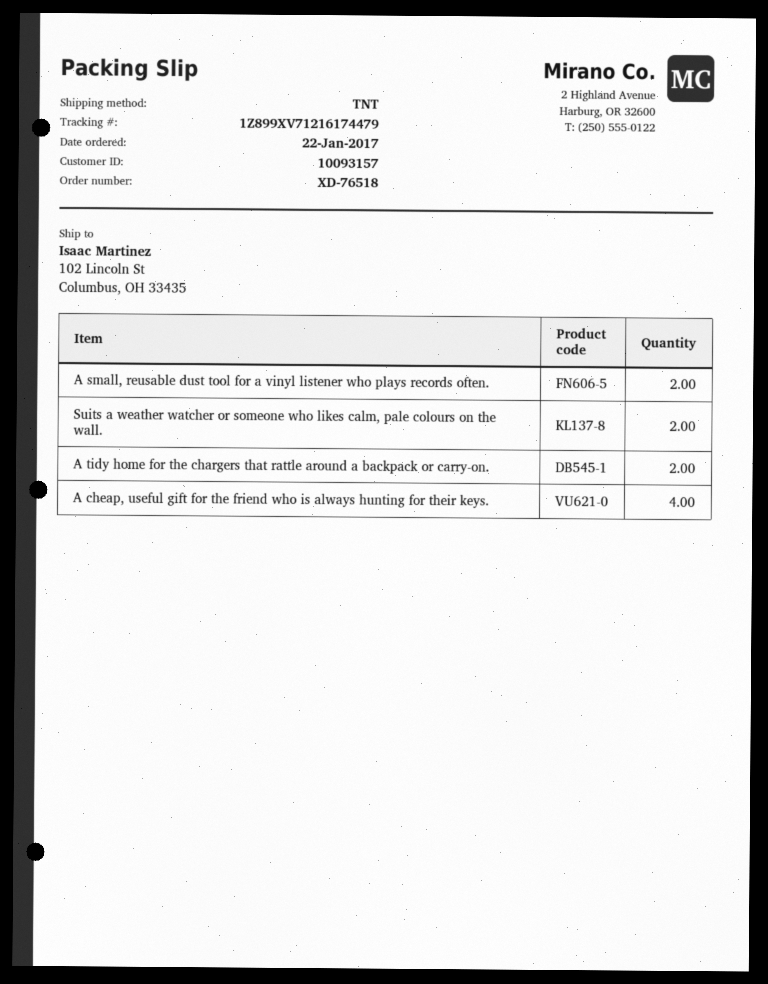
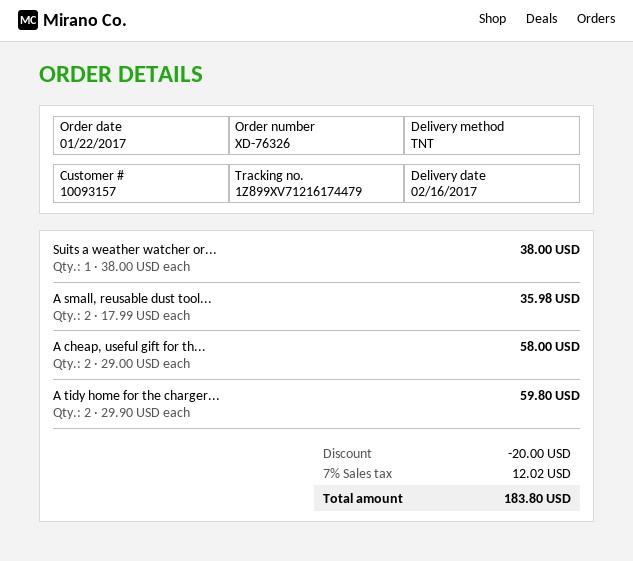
order number: XD-76518 -> XD-76326
Suits a weather watcher or someone who likes calm, pale colours on the wall.: 2 -> 1
A cheap, useful gift for the friend who is always hunting for their keys.: 4 -> 2

